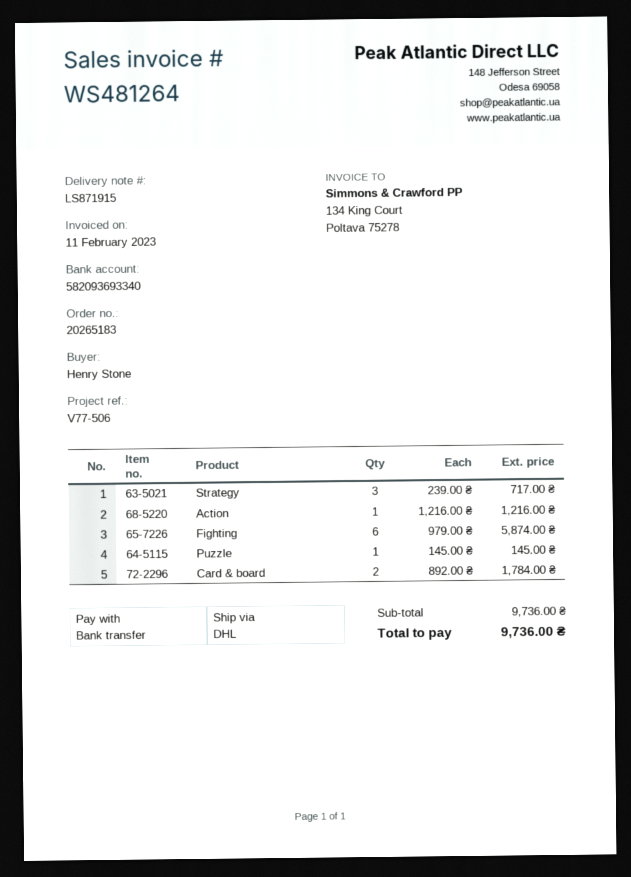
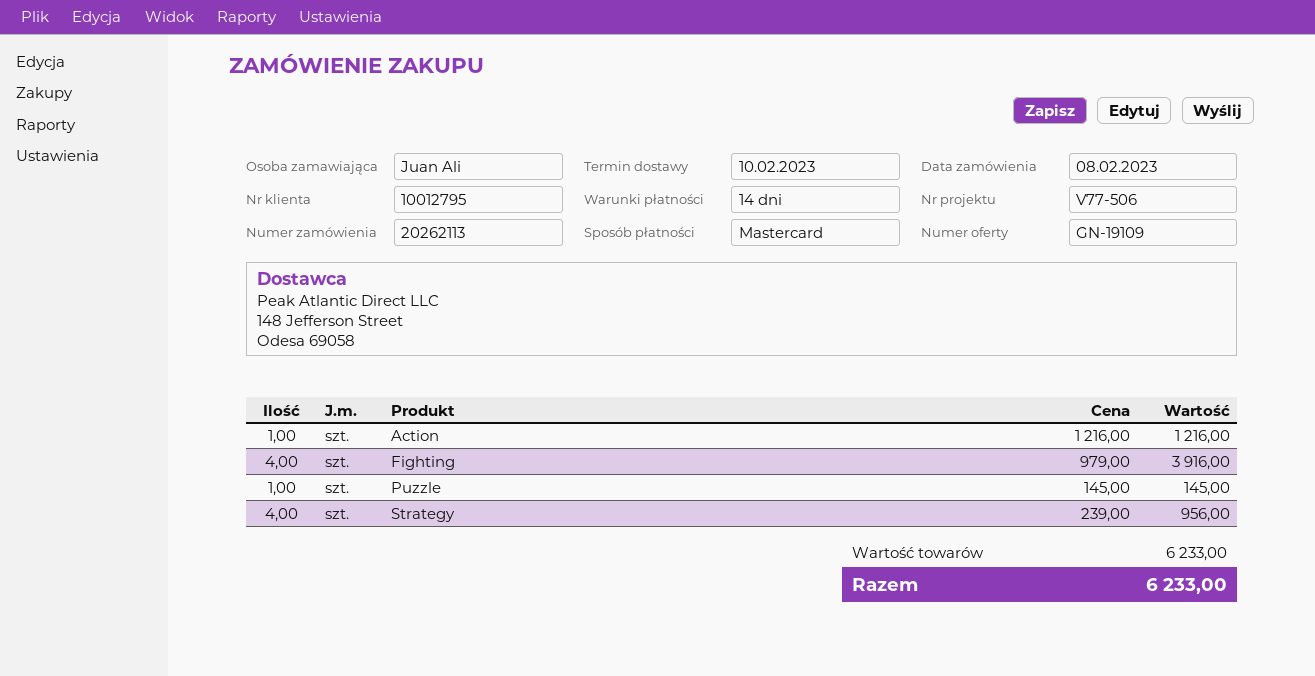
order number: 20265183 -> 20262113
ordered by: Henry Stone -> Juan Ali
payment method: bank transfer -> Mastercard
Strategy: 3 x 239.00 = 717.00 -> 4 x 239.00 = 956.00
Fighting: 6 x 979.00 = 5874.00 -> 4 x 979.00 = 3916.00
Card & board: 2 x 892.00 = 1784.00 -> none
subtotal: 9736.00 -> 6233.00
total: 9736.00 -> 6233.00

